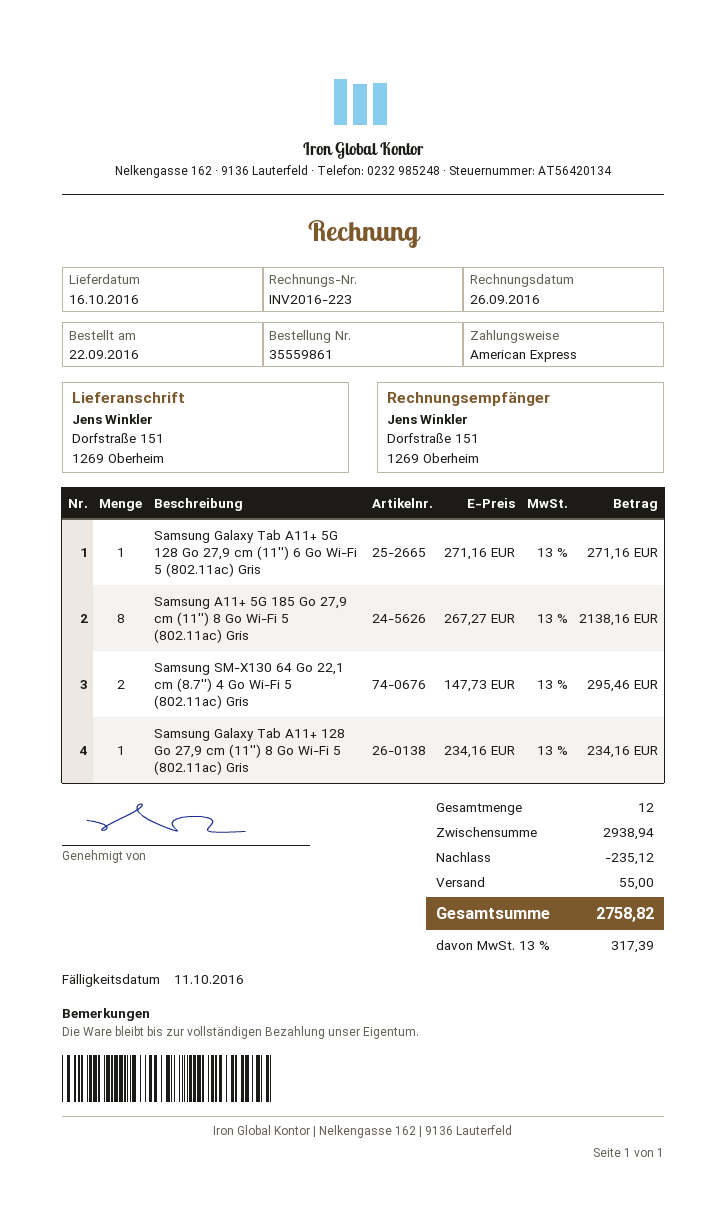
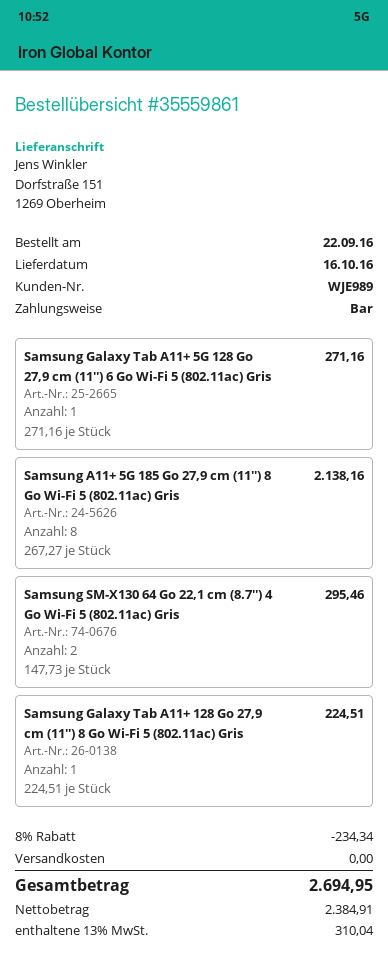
payment method: American Express -> cash
Samsung Galaxy Tab A11+ 128 Go 27,9 cm (11'') 8 Go Wi-Fi 5 (802.11ac) Gris: 1 x 234.16 = 234.16 -> 1 x 224.51 = 224.51
discount: 235.12 -> 234.34
shipping: 55.00 -> 0.00
tax: 13% = 317.39 -> 13% = 310.04
total: 2758.82 -> 2694.95

